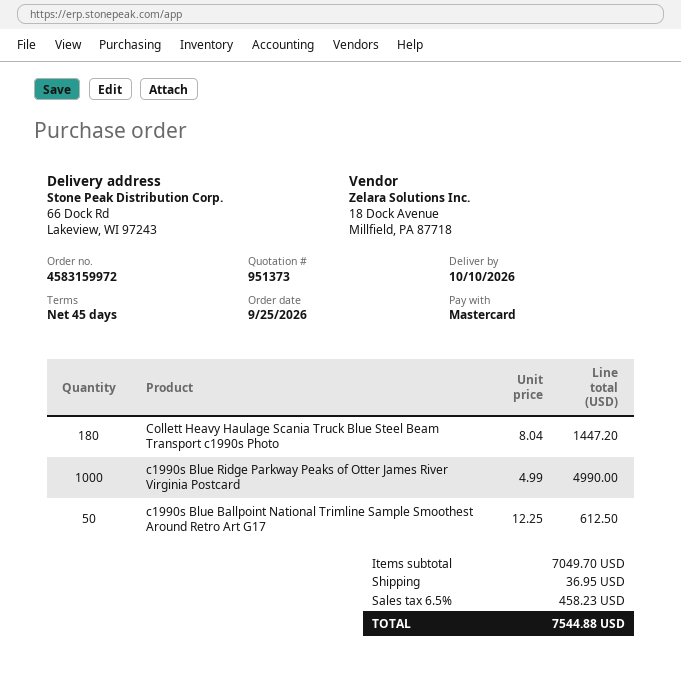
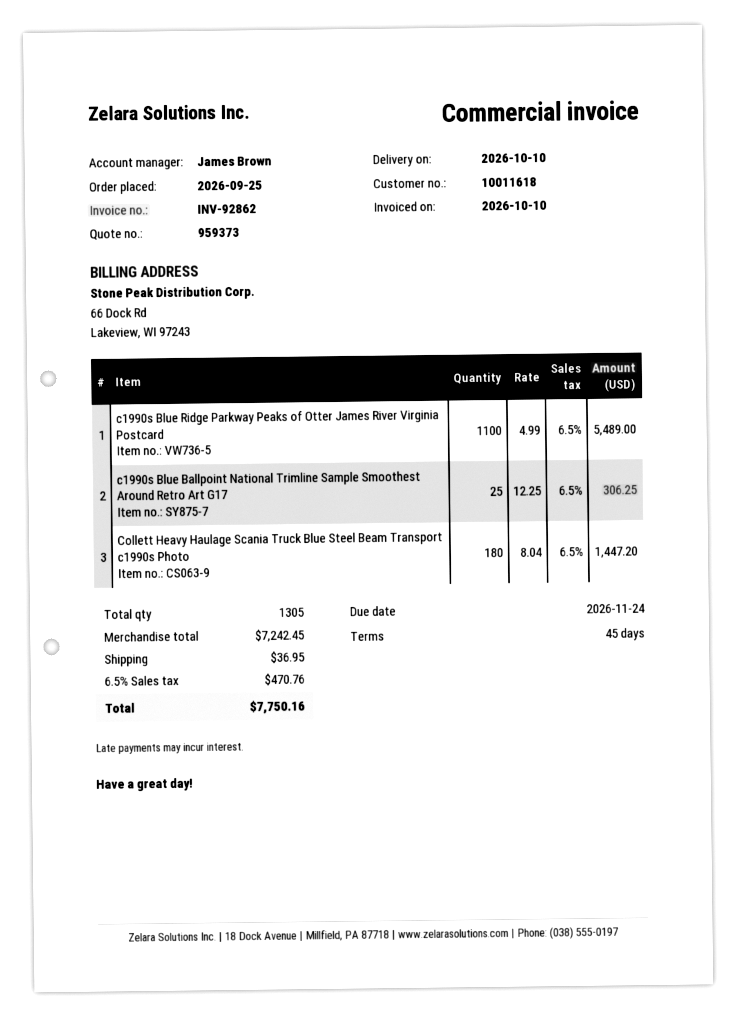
quote number: 951373 -> 959373
c1990s Blue Ridge Parkway Peaks of Otter James River Virginia Postcard: 1000 x 4.99 = 4990.00 -> 1100 x 4.99 = 5489.00
c1990s Blue Ballpoint National Trimline Sample Smoothest Around Retro Art G17: 50 x 12.25 = 612.50 -> 25 x 12.25 = 306.25
subtotal: 7049.70 -> 7242.45
tax: 6.5% = 458.23 -> 6.5% = 470.76
total: 7544.88 -> 7750.16

